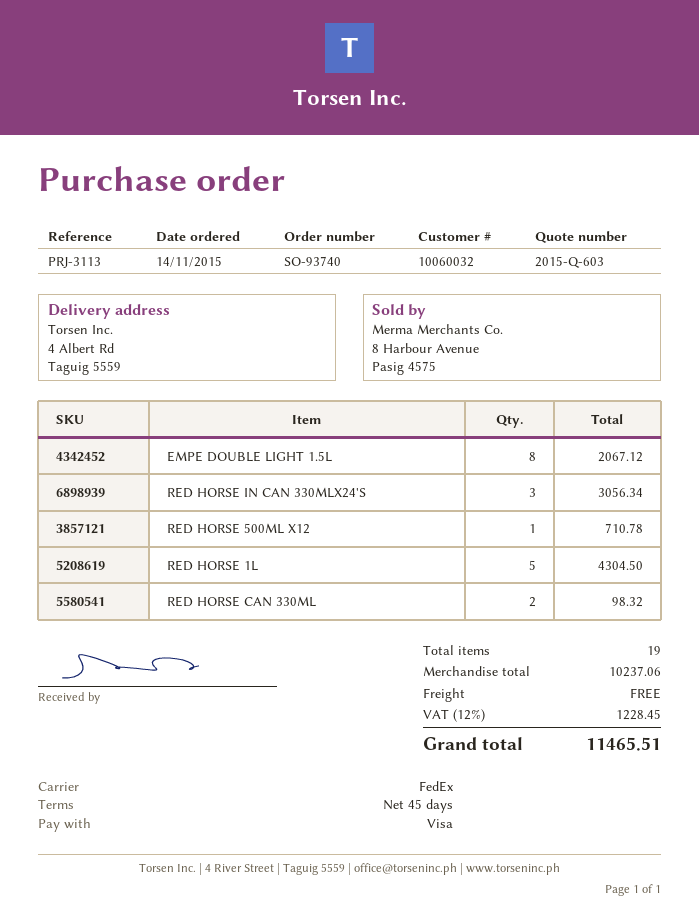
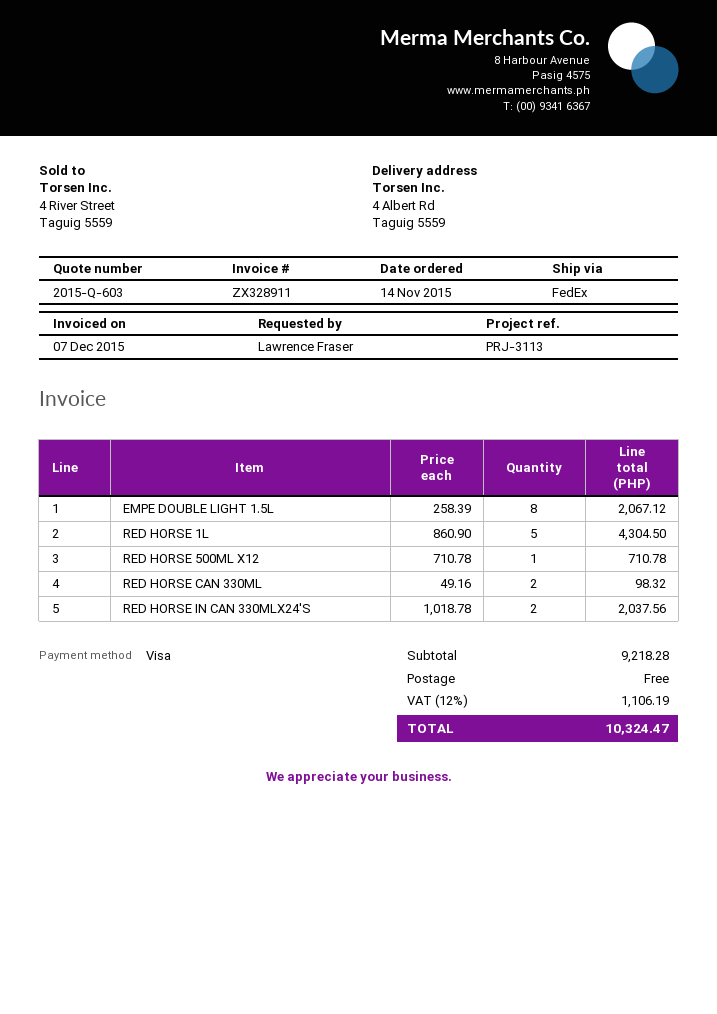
RED HORSE IN CAN 330MLX24'S: 3 for 3056.34 -> 2 for 2037.56
subtotal: 10237.06 -> 9218.28
tax: 12% = 1228.45 -> 12% = 1106.19
total: 11465.51 -> 10324.47

